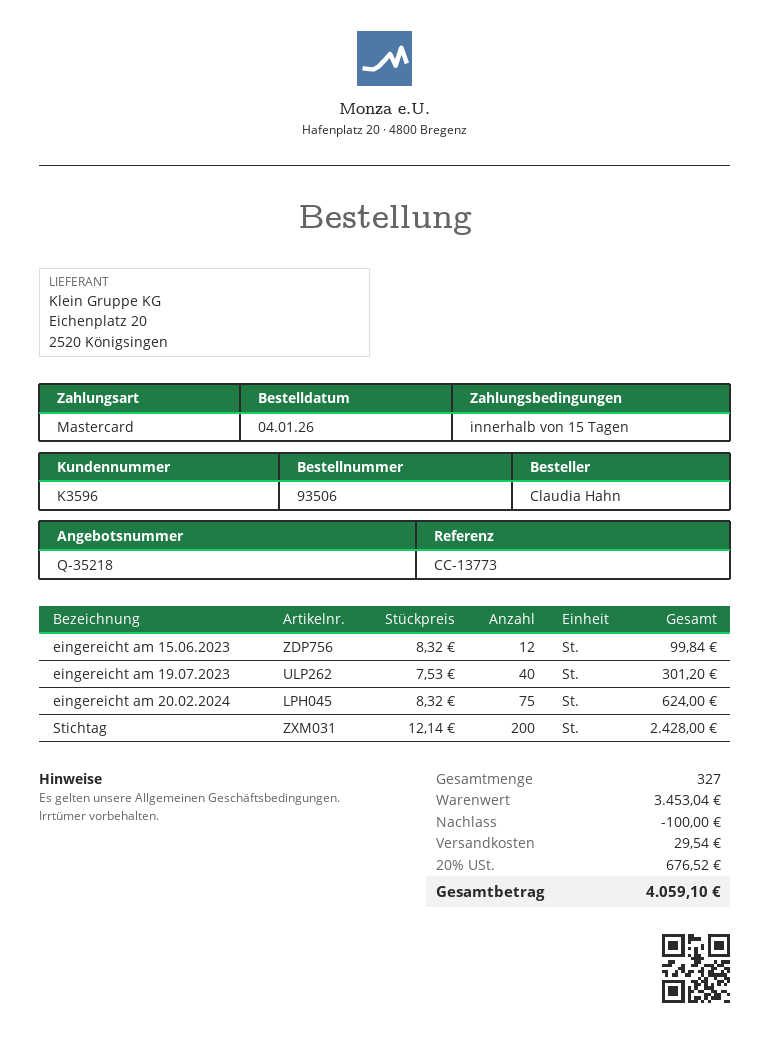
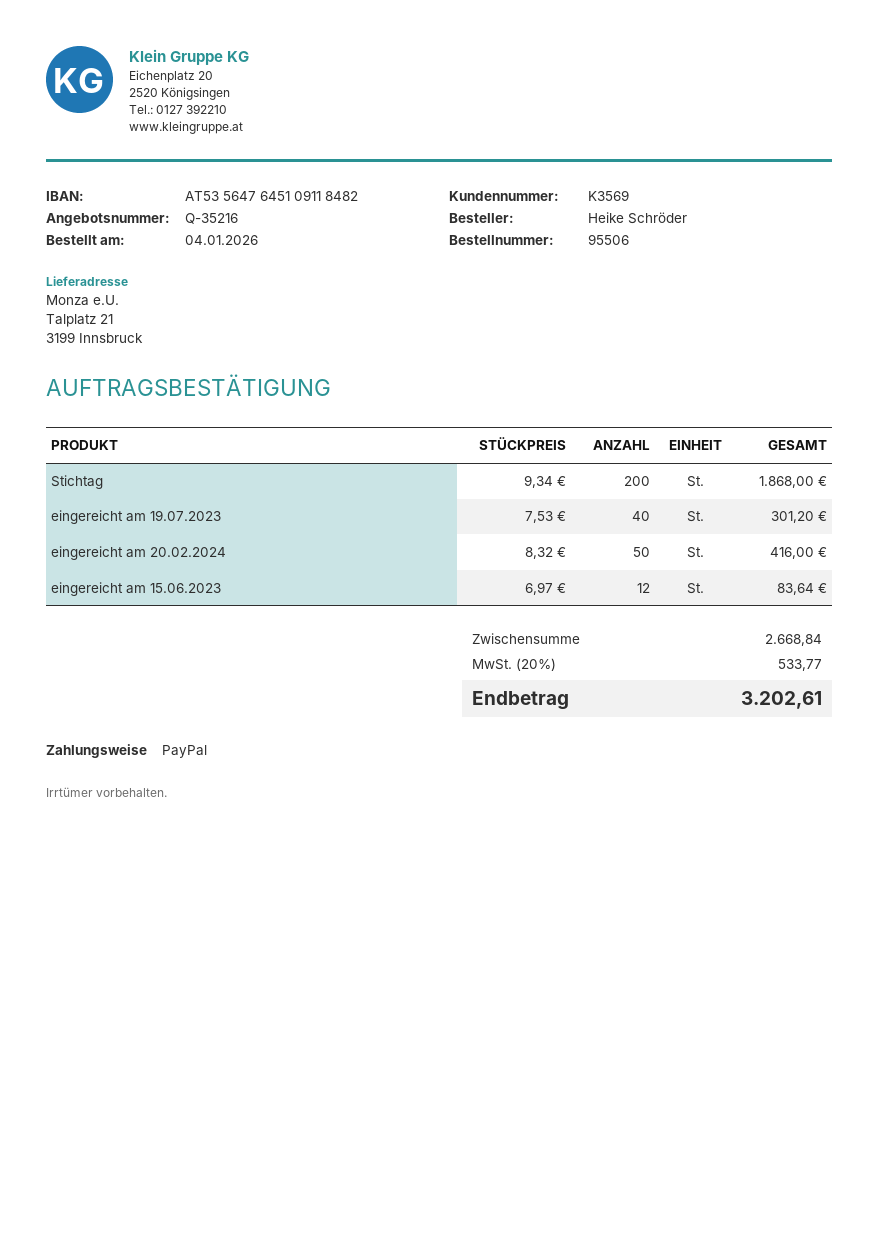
quote number: Q-35218 -> Q-35216
order number: 93506 -> 95506
customer number: K3596 -> K3569
ordered by: Claudia Hahn -> Heike Schröder
payment method: Mastercard -> PayPal
eingereicht am 15.06.2023: 12 x 8.32 = 99.84 -> 12 x 6.97 = 83.64
eingereicht am 20.02.2024: 75 x 8.32 = 624.00 -> 50 x 8.32 = 416.00
Stichtag: 200 x 12.14 = 2428.00 -> 200 x 9.34 = 1868.00
subtotal: 3453.04 -> 2668.84
discount: 100.00 -> none
shipping: 29.54 -> none
tax: 20% = 676.52 -> 20% = 533.77
total: 4059.10 -> 3202.61

